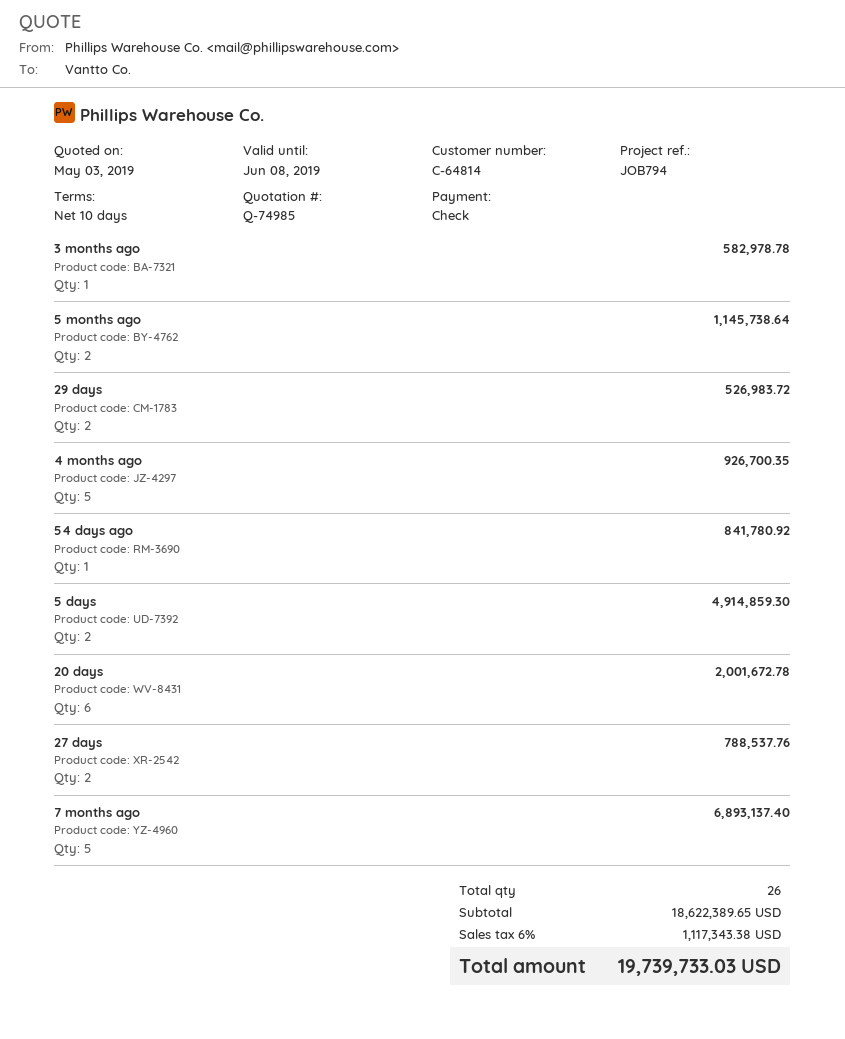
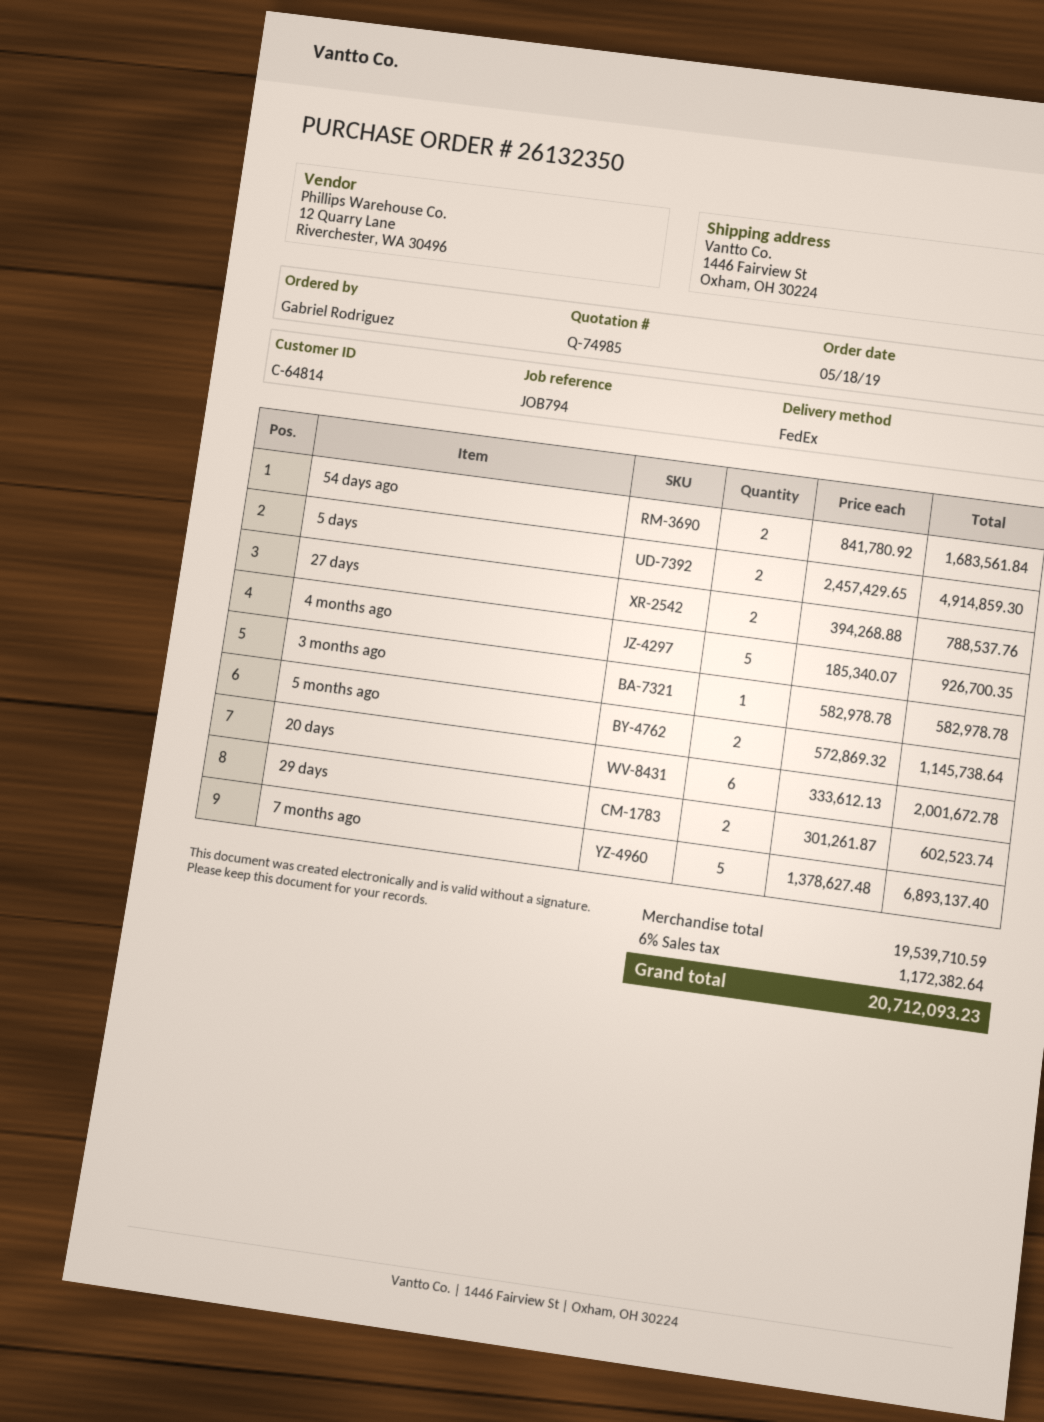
29 days: 2 for 526983.72 -> 2 for 602523.74
54 days ago: 1 for 841780.92 -> 2 for 1683561.84
subtotal: 18622389.65 -> 19539710.59
tax: 6% = 1117343.38 -> 6% = 1172382.64
total: 19739733.03 -> 20712093.23

